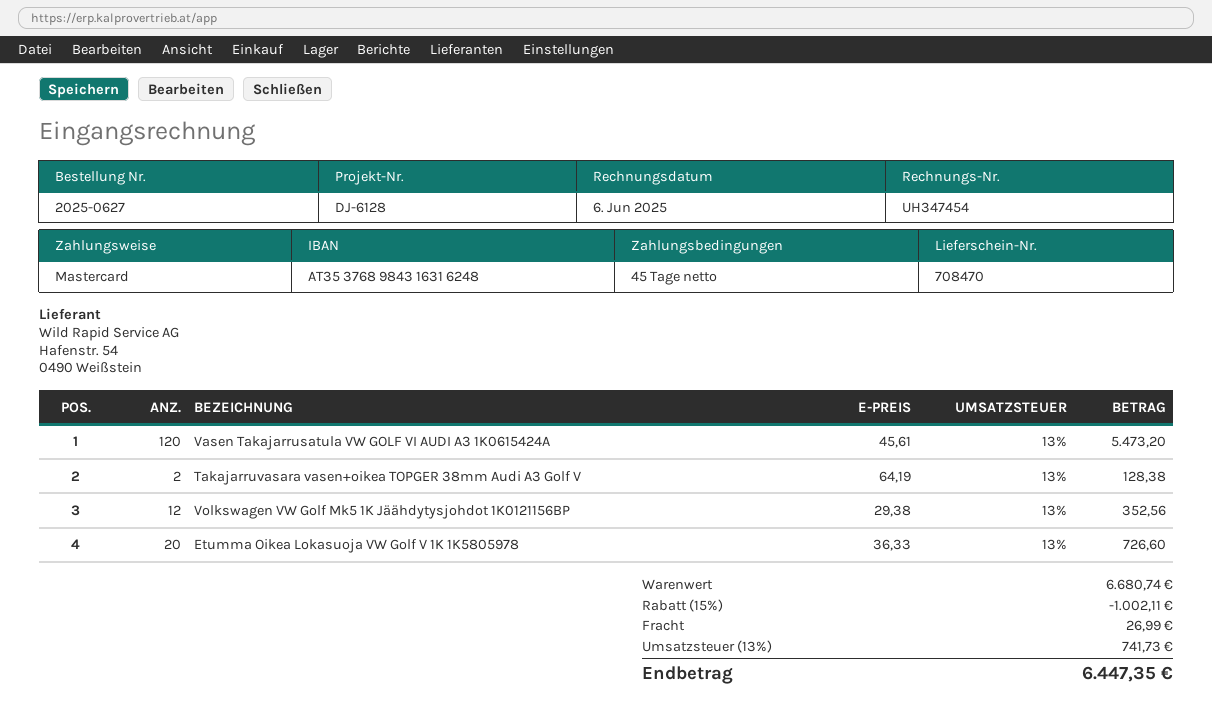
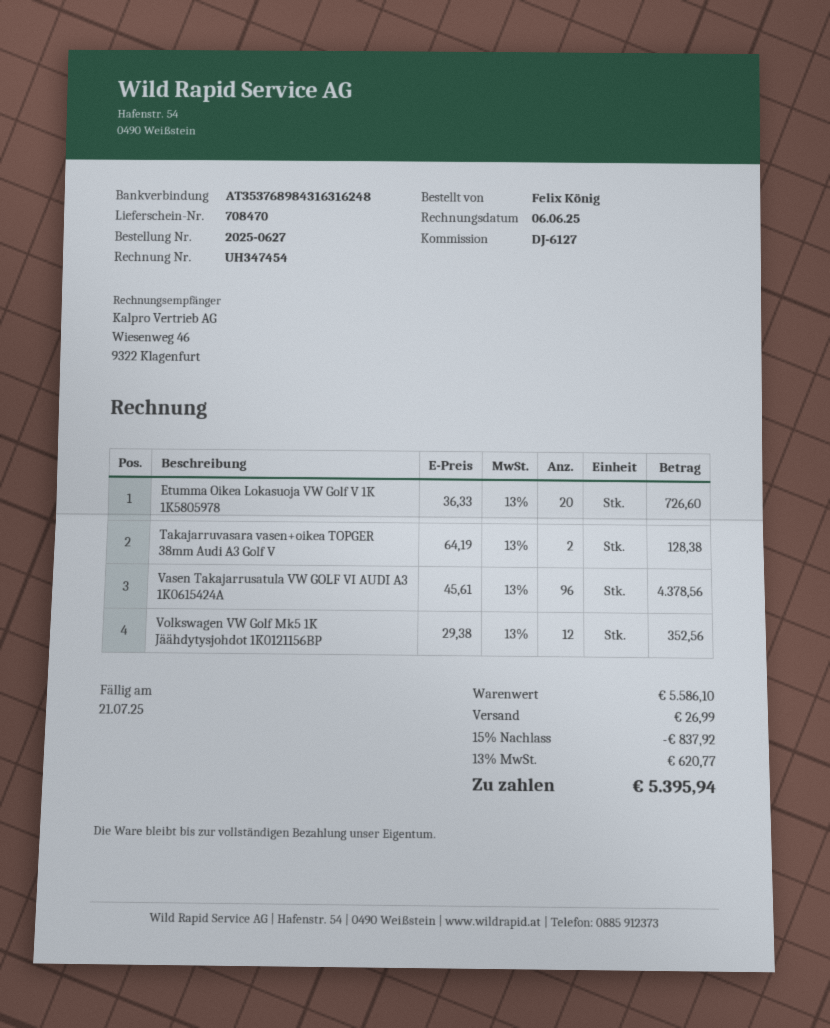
reference: DJ-6128 -> DJ-6127
Vasen Takajarrusatula VW GOLF VI AUDI A3 1K0615424A: 120 x 45.61 = 5473.20 -> 96 x 45.61 = 4378.56
subtotal: 6680.74 -> 5586.10
discount: 15% = 1002.11 -> 15% = 837.92
tax: 13% = 741.73 -> 13% = 620.77
total: 6447.35 -> 5395.94

